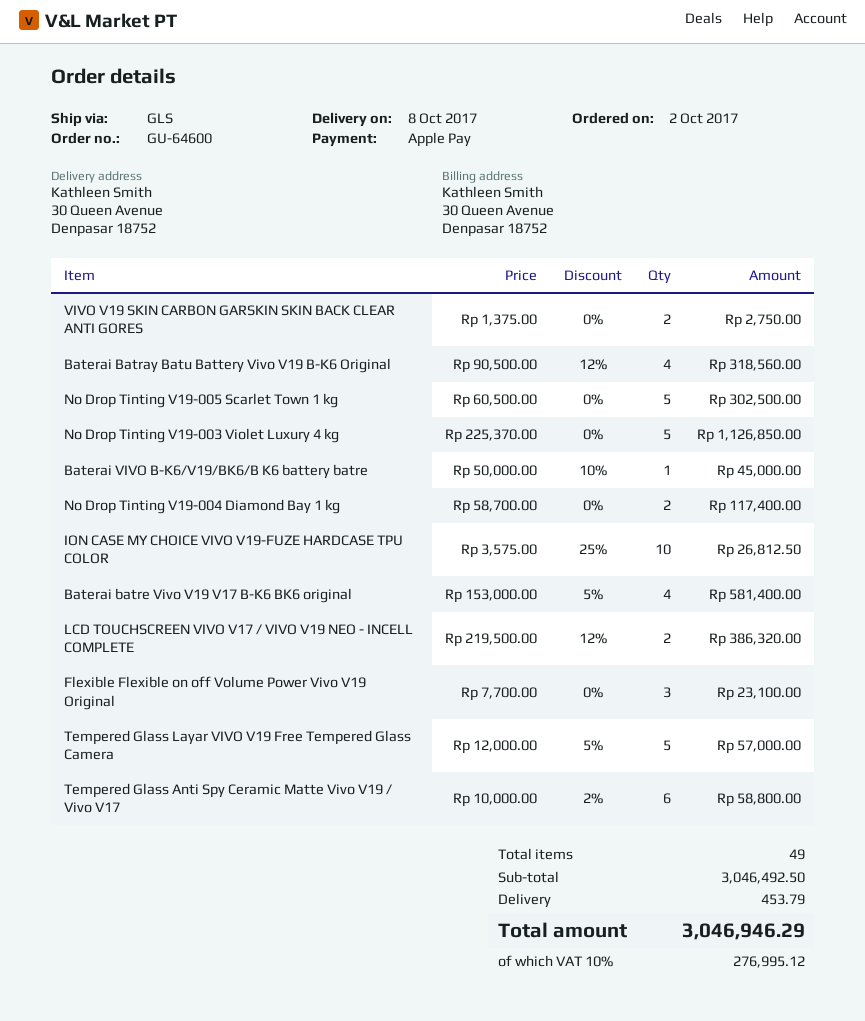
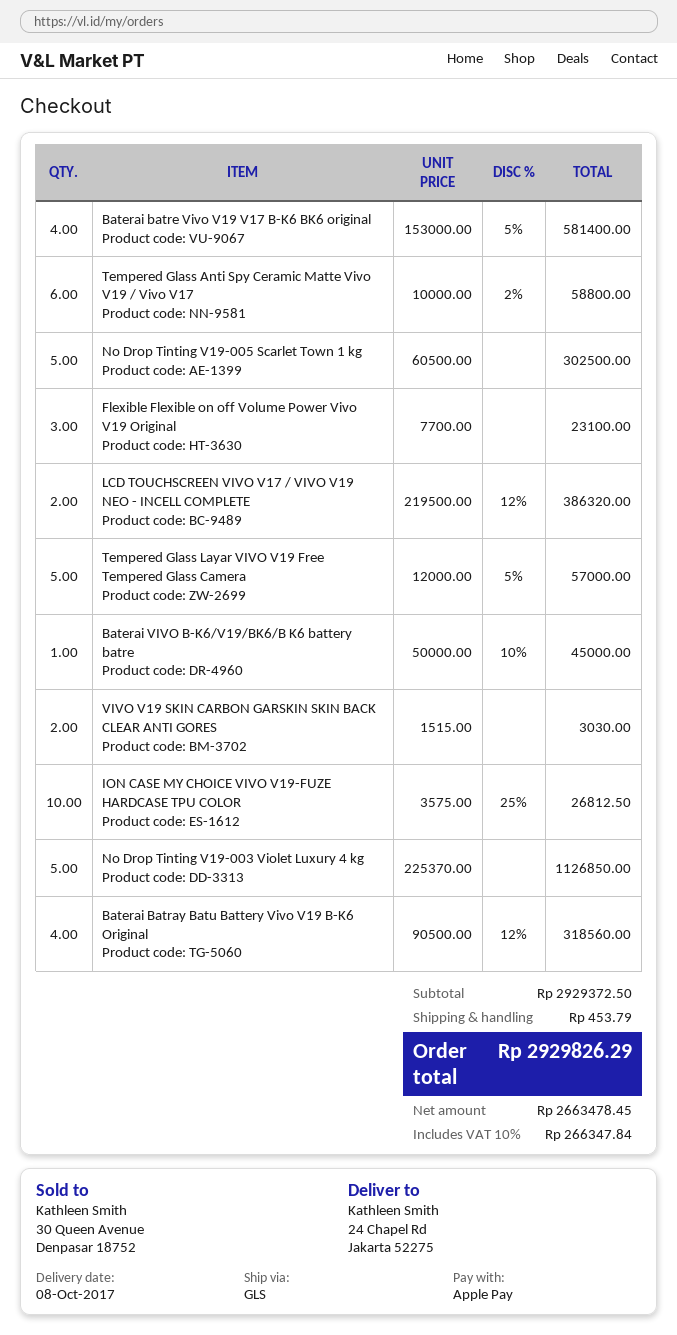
ship to: 30 Queen Avenue, Denpasar 18752 -> 24 Chapel Rd, Jakarta 52275
VIVO V19 SKIN CARBON GARSKIN SKIN BACK CLEAR ANTI GORES: 2 x 1375.00 = 2750.00 -> 2 x 1515.00 = 3030.00
No Drop Tinting V19-004 Diamond Bay 1 kg: 2 x 58700.00 = 117400.00 -> none
subtotal: 3046492.50 -> 2929372.50
tax: 10% = 276995.12 -> 10% = 266347.84
total: 3046946.29 -> 2929826.29

